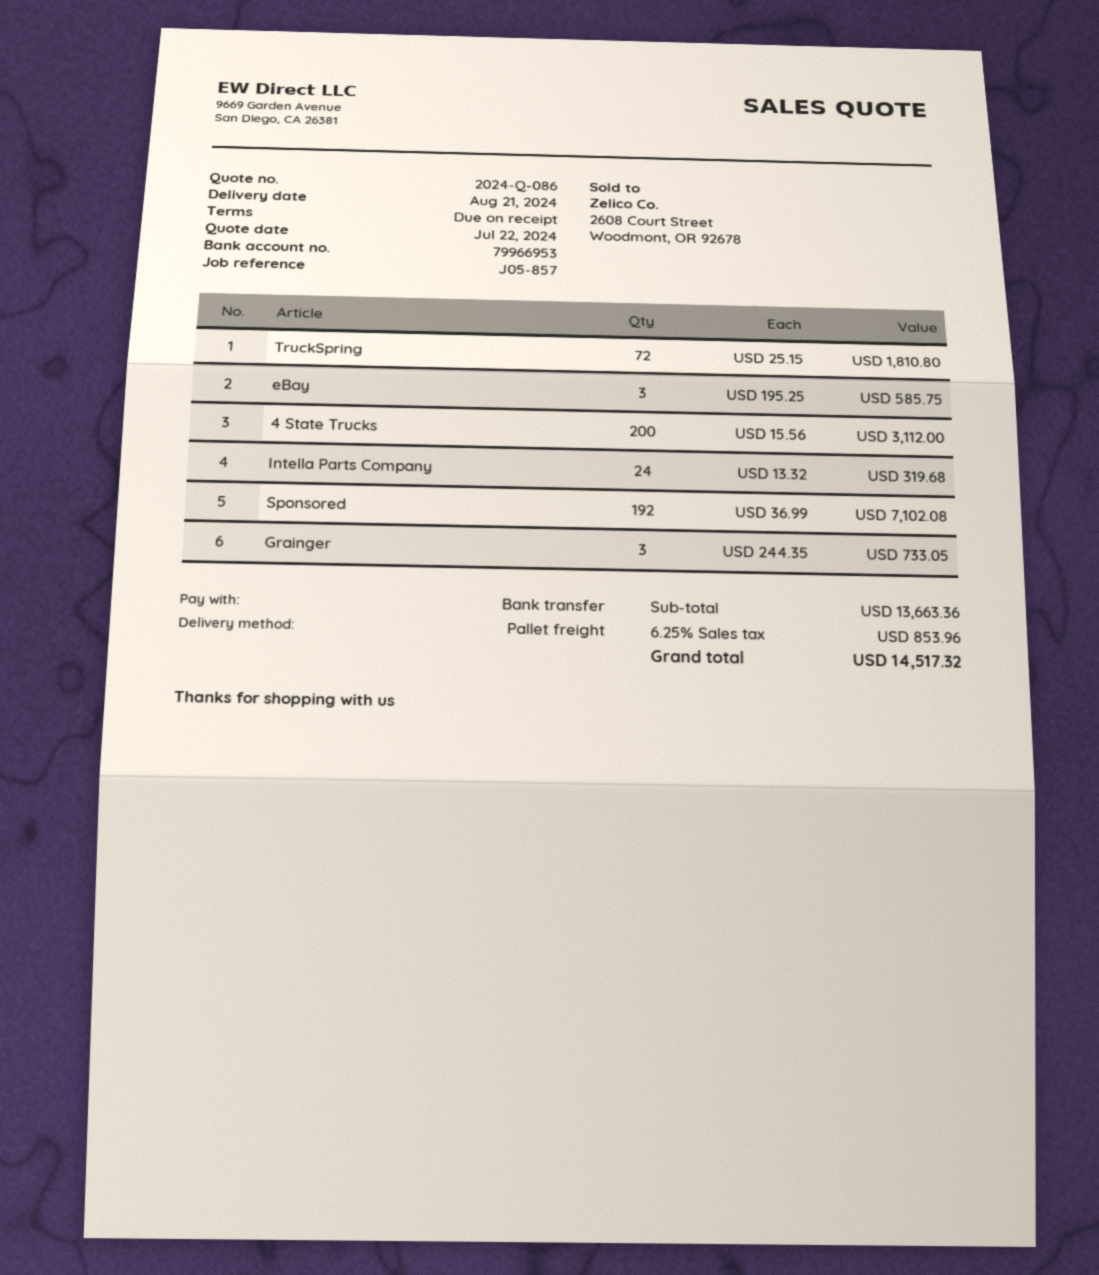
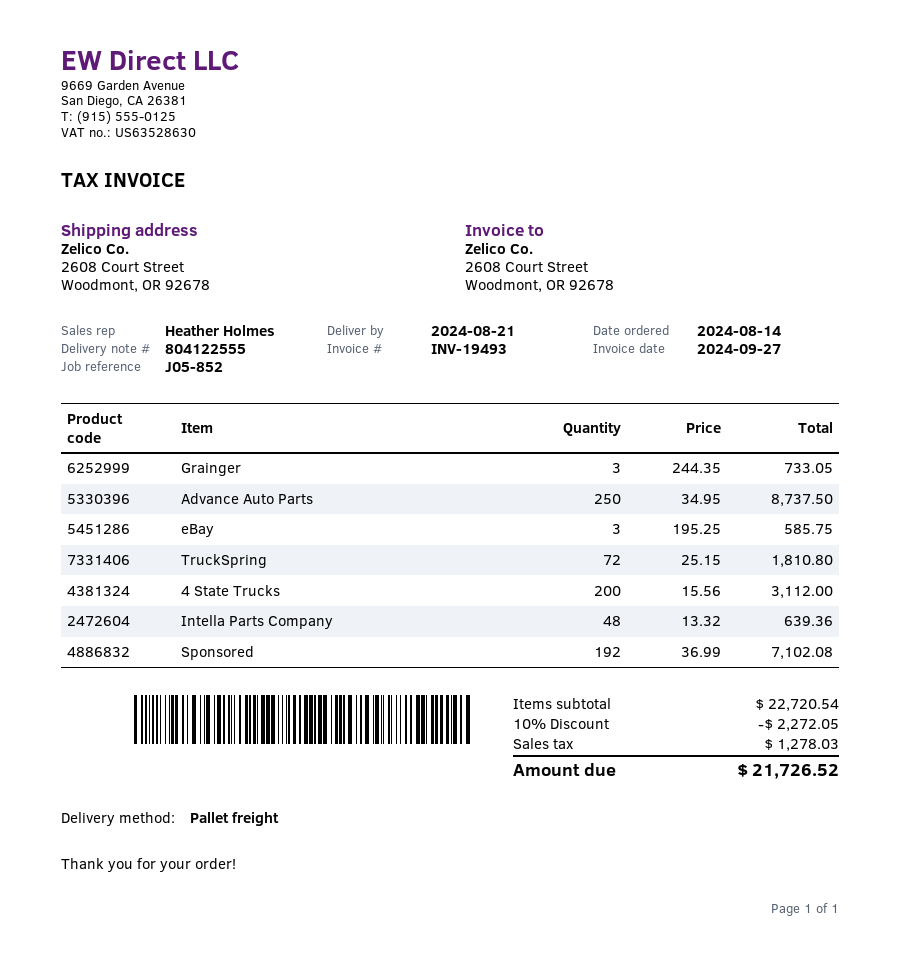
reference: J05-857 -> J05-852
Intella Parts Company: 24 x 13.32 = 319.68 -> 48 x 13.32 = 639.36
Advance Auto Parts: none -> 250 x 34.95 = 8737.50
subtotal: 13663.36 -> 22720.54
discount: none -> 10% = 2272.05
tax: 853.96 -> 1278.03
total: 14517.32 -> 21726.52

